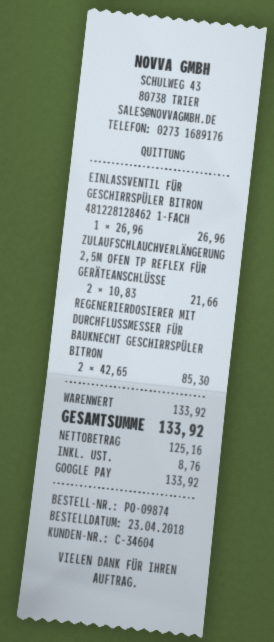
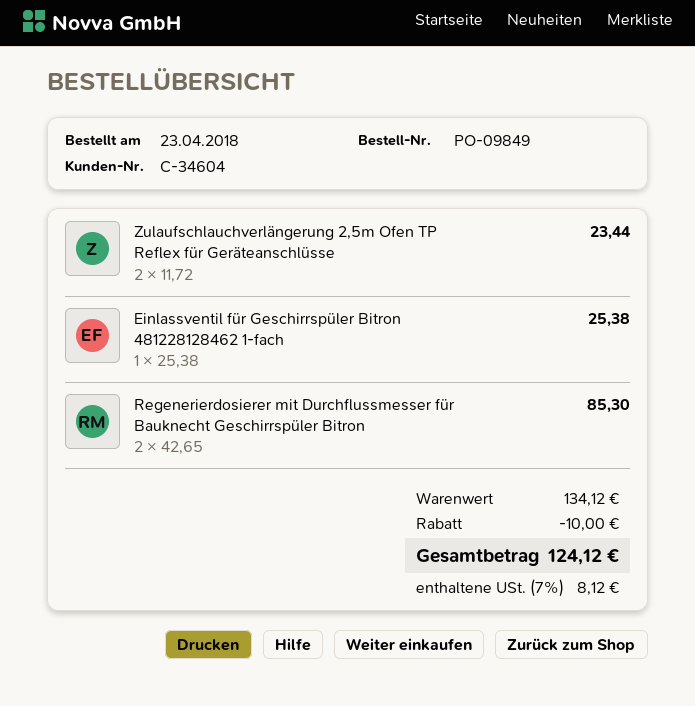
order number: PO-09874 -> PO-09849
EINLASSVENTIL FÜR GESCHIRRSPÜLER BITRON 481228128462 1-FACH: 1 x 26.96 = 26.96 -> 1 x 25.38 = 25.38
ZULAUFSCHLAUCHVERLÄNGERUNG 2,5M OFEN TP REFLEX FÜR GERÄTEANSCHLÜSSE: 2 x 10.83 = 21.66 -> 2 x 11.72 = 23.44
subtotal: 133.92 -> 134.12
discount: none -> 10.00
tax: 8.76 -> 8.12
total: 133.92 -> 124.12

